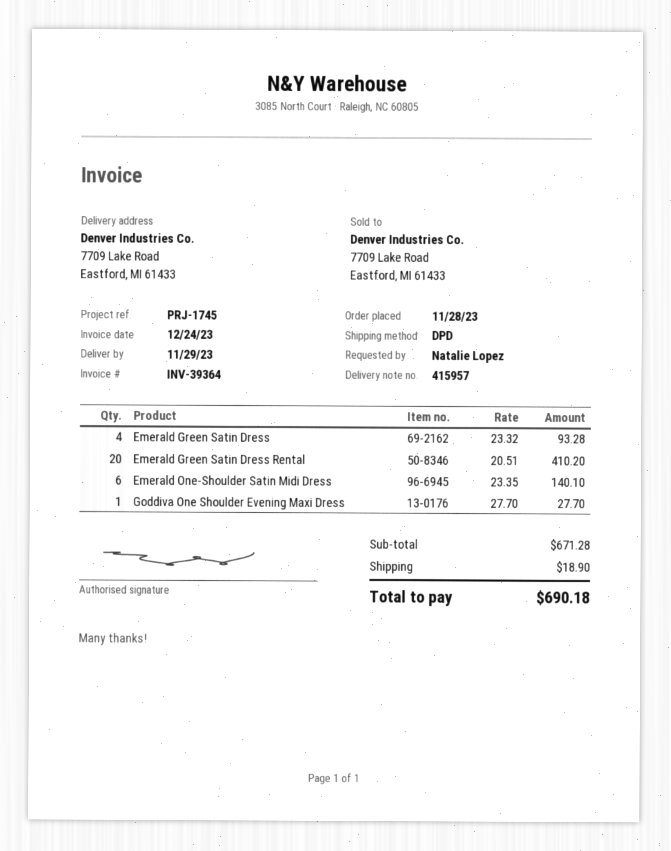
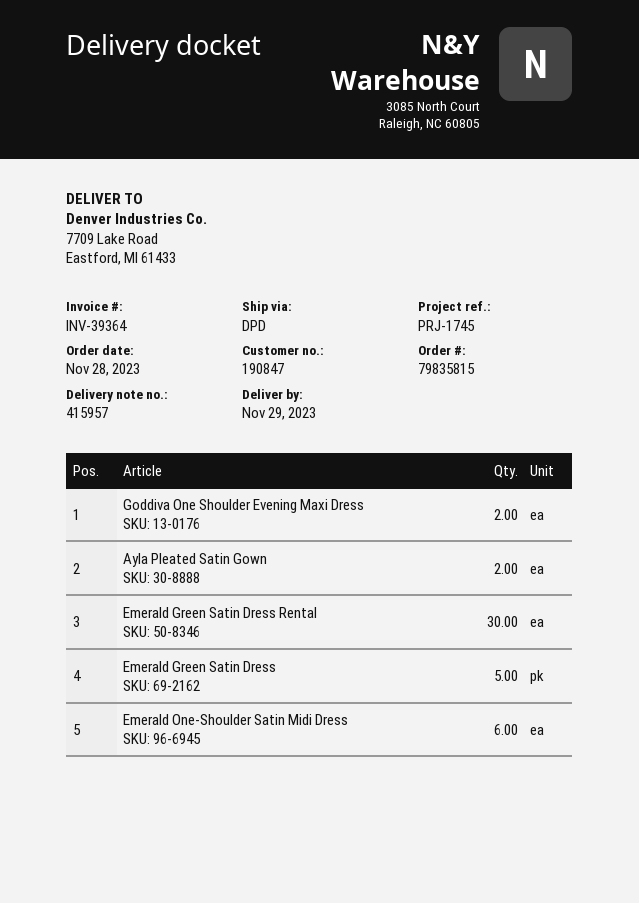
Emerald Green Satin Dress: 4 -> 5
Emerald Green Satin Dress Rental: 20 -> 30
Goddiva One Shoulder Evening Maxi Dress: 1 -> 2
Ayla Pleated Satin Gown: none -> 2

